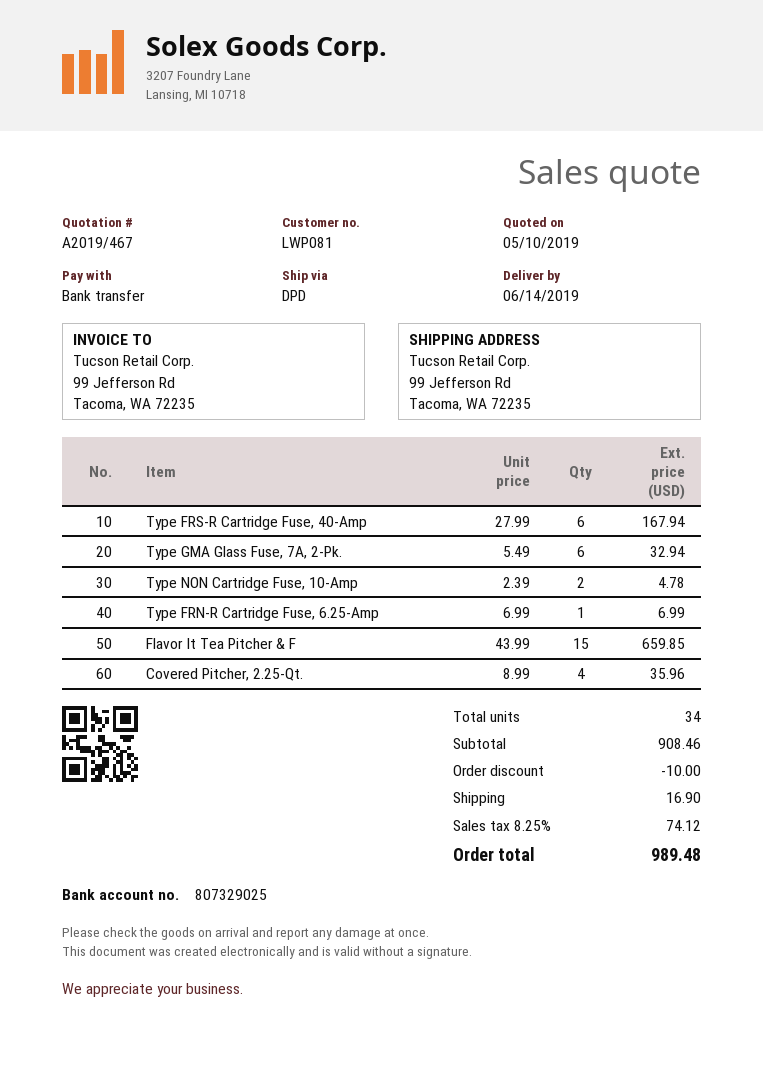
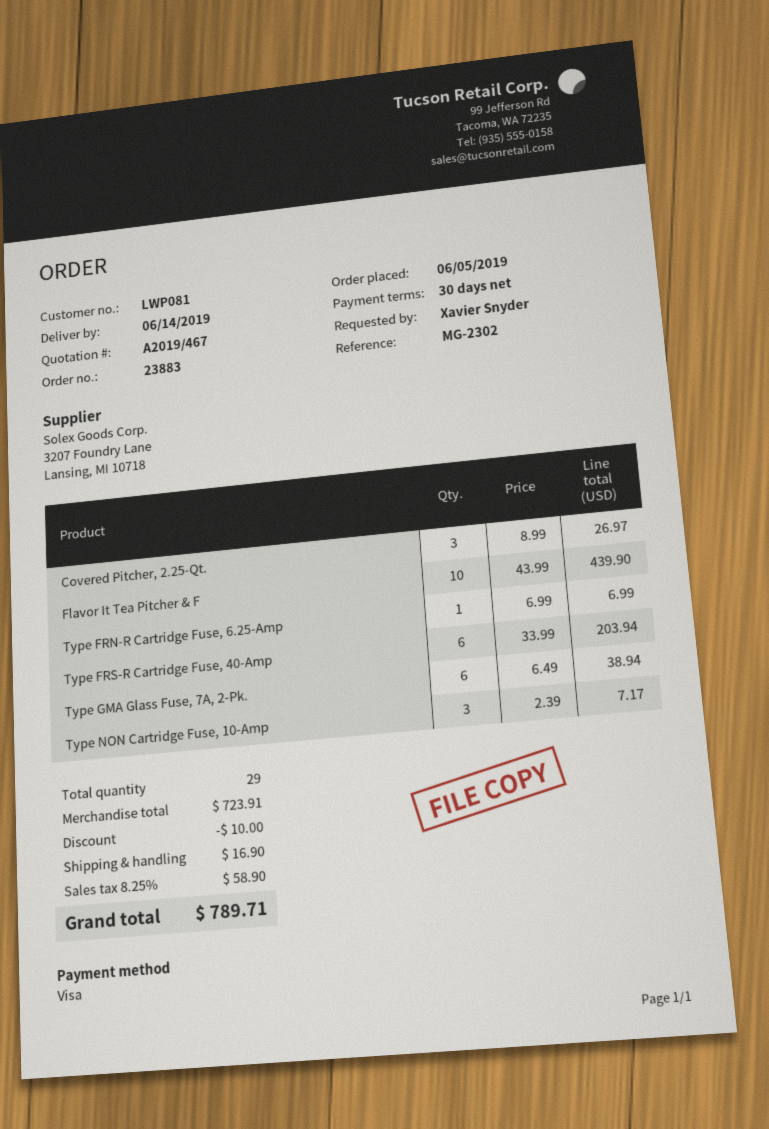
payment method: bank transfer -> Visa
Type FRS-R Cartridge Fuse, 40-Amp: 6 x 27.99 = 167.94 -> 6 x 33.99 = 203.94
Type GMA Glass Fuse, 7A, 2-Pk.: 6 x 5.49 = 32.94 -> 6 x 6.49 = 38.94
Type NON Cartridge Fuse, 10-Amp: 2 x 2.39 = 4.78 -> 3 x 2.39 = 7.17
Flavor It Tea Pitcher & F: 15 x 43.99 = 659.85 -> 10 x 43.99 = 439.90
Covered Pitcher, 2.25-Qt.: 4 x 8.99 = 35.96 -> 3 x 8.99 = 26.97
total quantity: 34 -> 29
subtotal: 908.46 -> 723.91
tax: 8.25% = 74.12 -> 8.25% = 58.90
total: 989.48 -> 789.71

